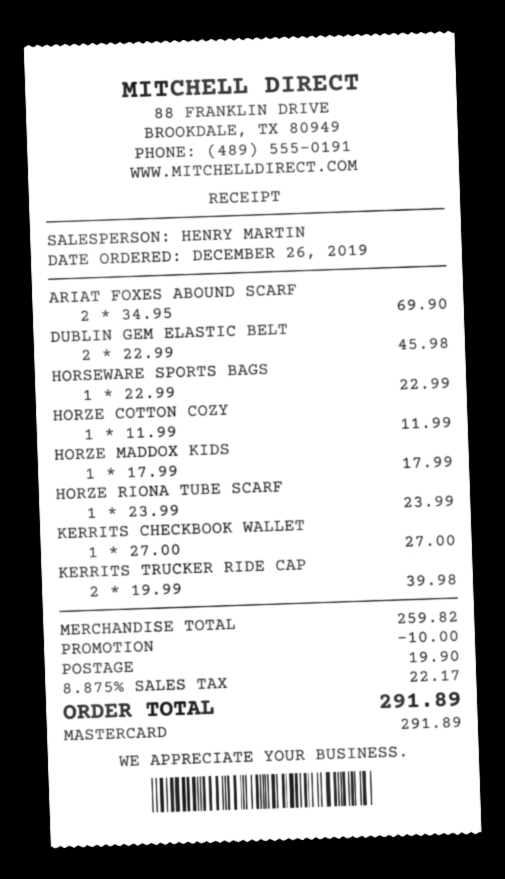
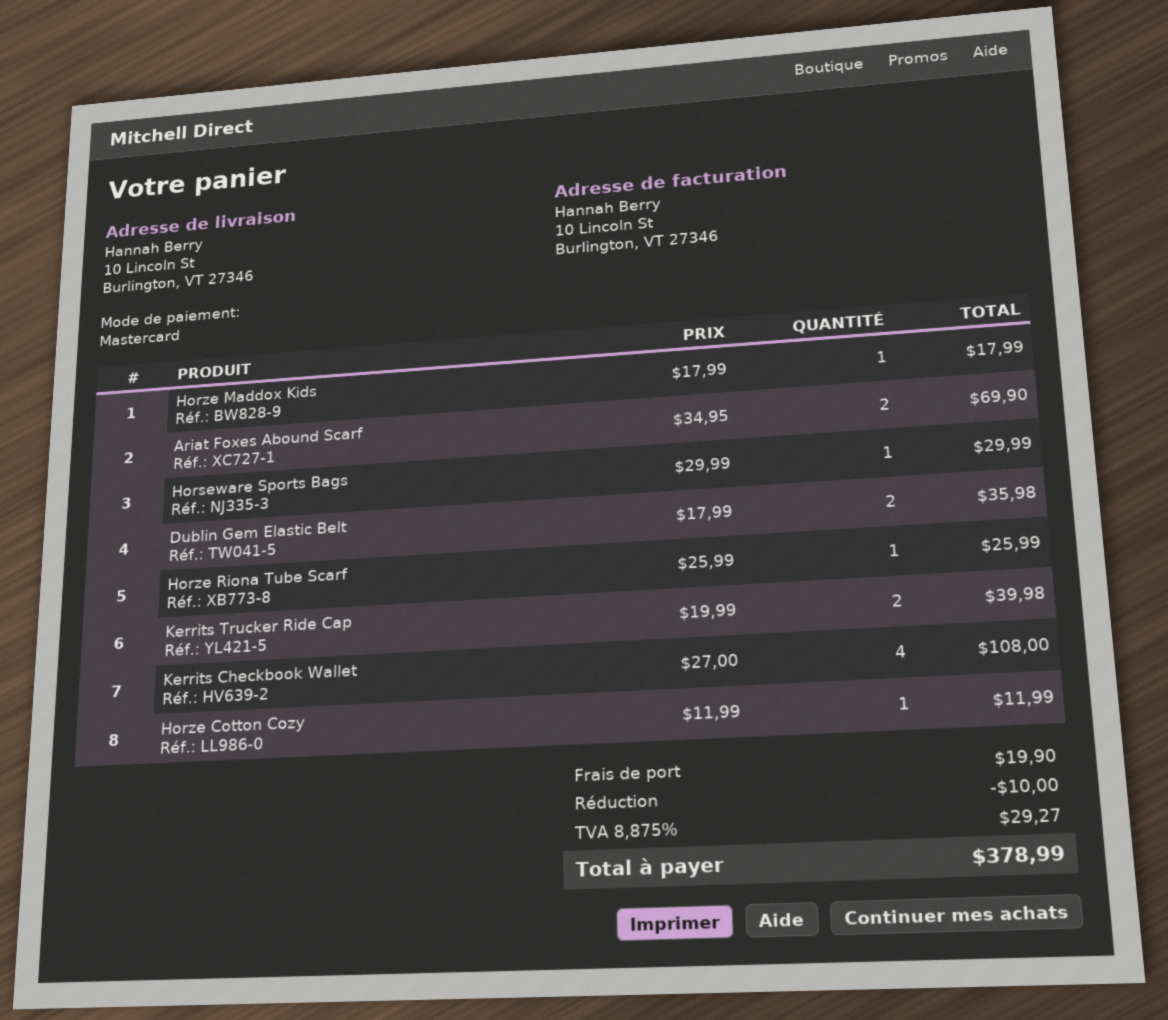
DUBLIN GEM ELASTIC BELT: 2 x 22.99 = 45.98 -> 2 x 17.99 = 35.98
HORSEWARE SPORTS BAGS: 1 x 22.99 = 22.99 -> 1 x 29.99 = 29.99
HORZE RIONA TUBE SCARF: 1 x 23.99 = 23.99 -> 1 x 25.99 = 25.99
KERRITS CHECKBOOK WALLET: 1 x 27.00 = 27.00 -> 4 x 27.00 = 108.00
tax: 8.875% = 22.17 -> 8.875% = 29.27
total: 291.89 -> 378.99

